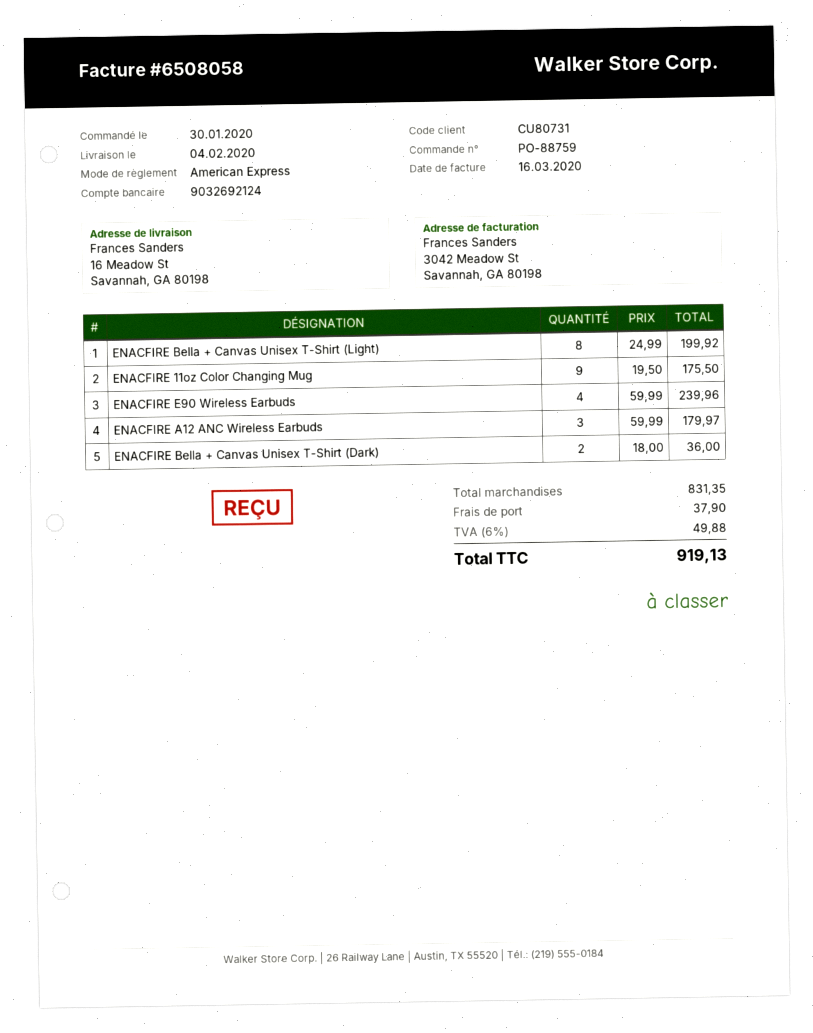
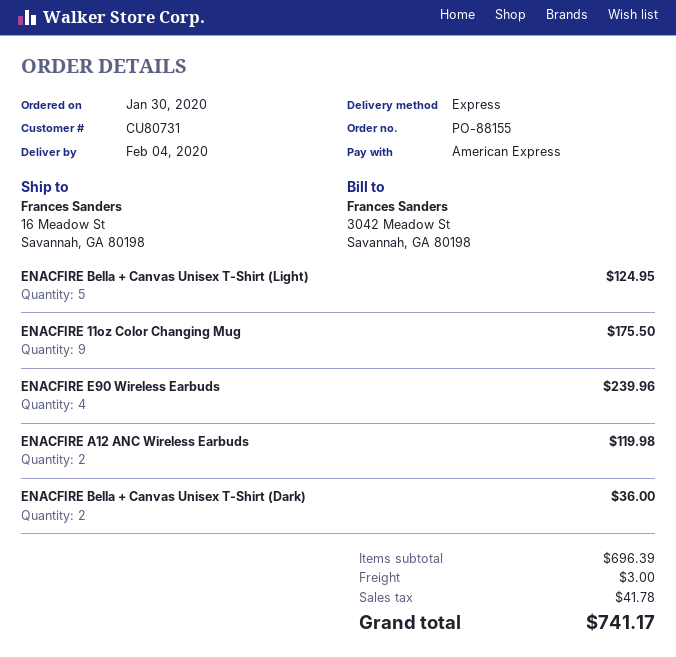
order number: PO-88759 -> PO-88155
ENACFIRE Bella + Canvas Unisex T-Shirt (Light): 8 for 199.92 -> 5 for 124.95
ENACFIRE A12 ANC Wireless Earbuds: 3 for 179.97 -> 2 for 119.98
subtotal: 831.35 -> 696.39
shipping: 37.90 -> 3.00
tax: 49.88 -> 41.78
total: 919.13 -> 741.17

